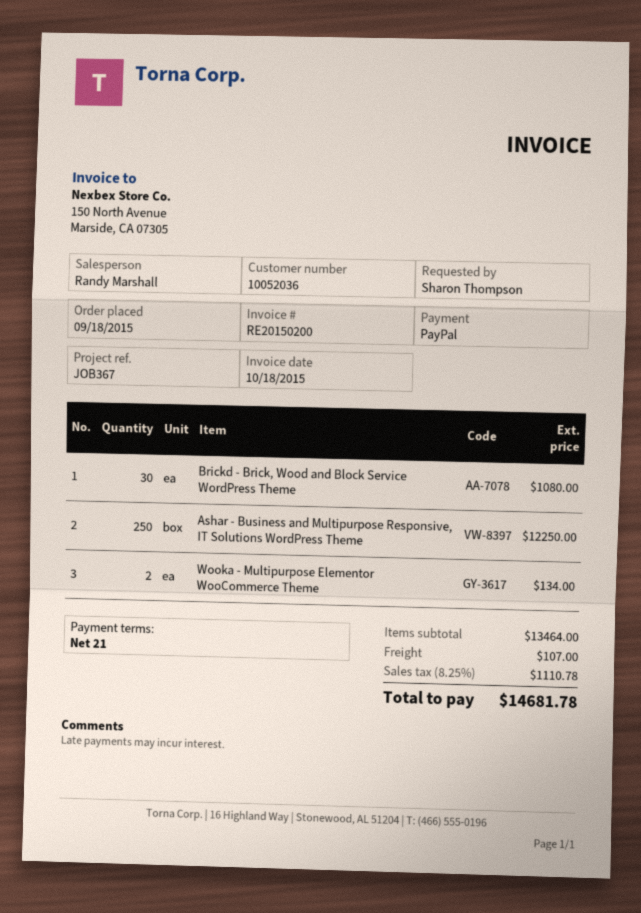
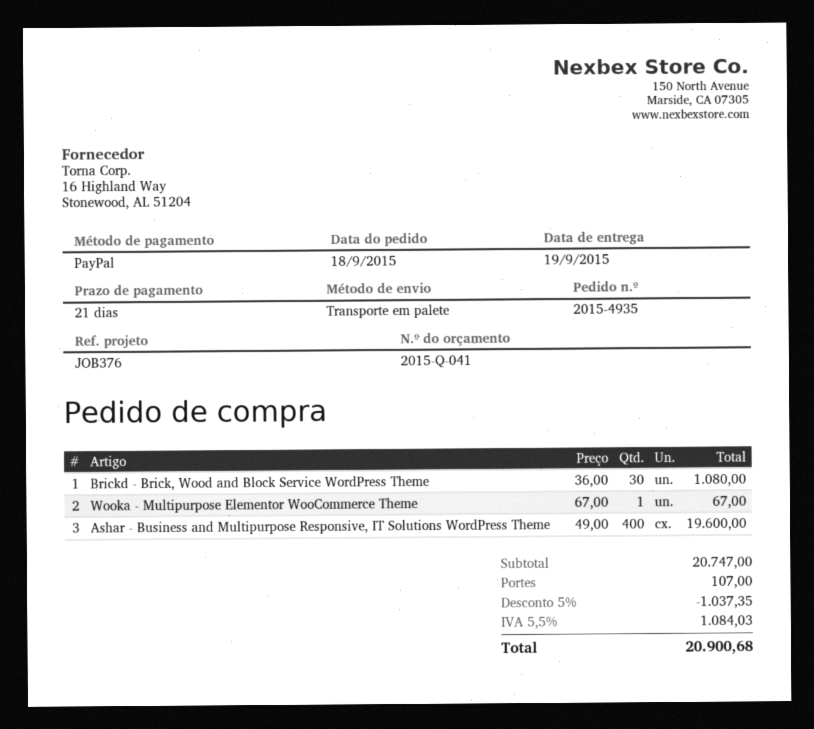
reference: JOB367 -> JOB376
Ashar - Business and Multipurpose Responsive, IT Solutions WordPress Theme: 250 for 12250.00 -> 400 for 19600.00
Wooka - Multipurpose Elementor WooCommerce Theme: 2 for 134.00 -> 1 for 67.00
subtotal: 13464.00 -> 20747.00
discount: none -> 5% = 1037.35
tax: 8.25% = 1110.78 -> 5.5% = 1084.03
total: 14681.78 -> 20900.68

